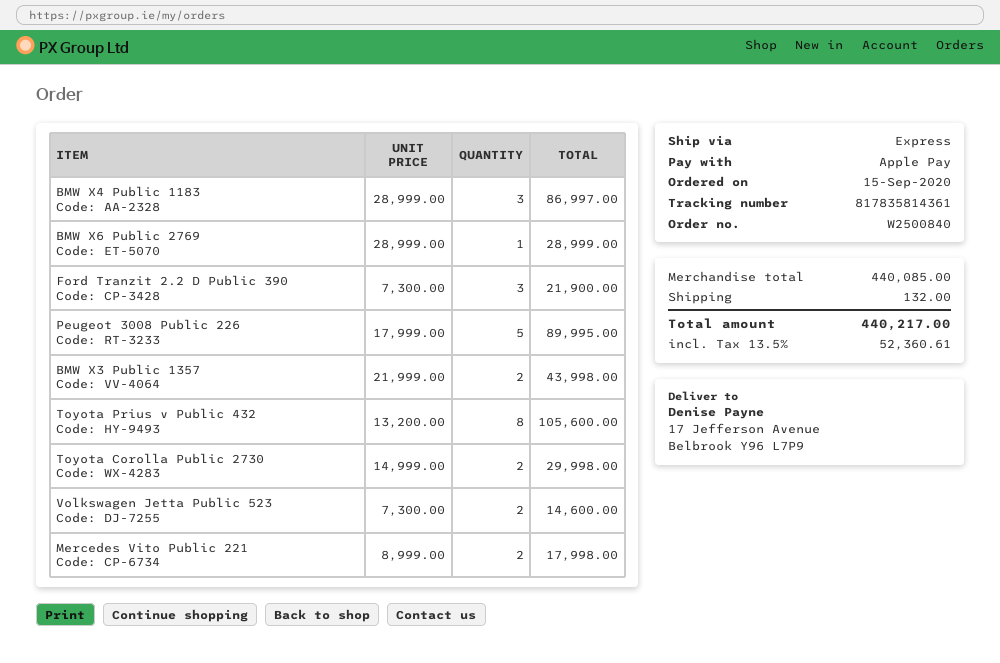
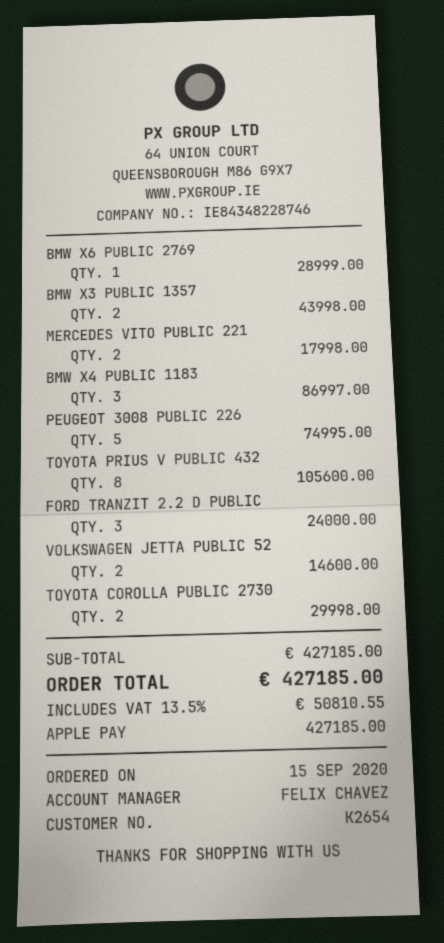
Ford Tranzit 2.2 D Public 390: 3 for 21900.00 -> 3 for 24000.00
Peugeot 3008 Public 226: 5 for 89995.00 -> 5 for 74995.00
subtotal: 440085.00 -> 427185.00
shipping: 132.00 -> none
tax: 13.5% = 52360.61 -> 13.5% = 50810.55
total: 440217.00 -> 427185.00

